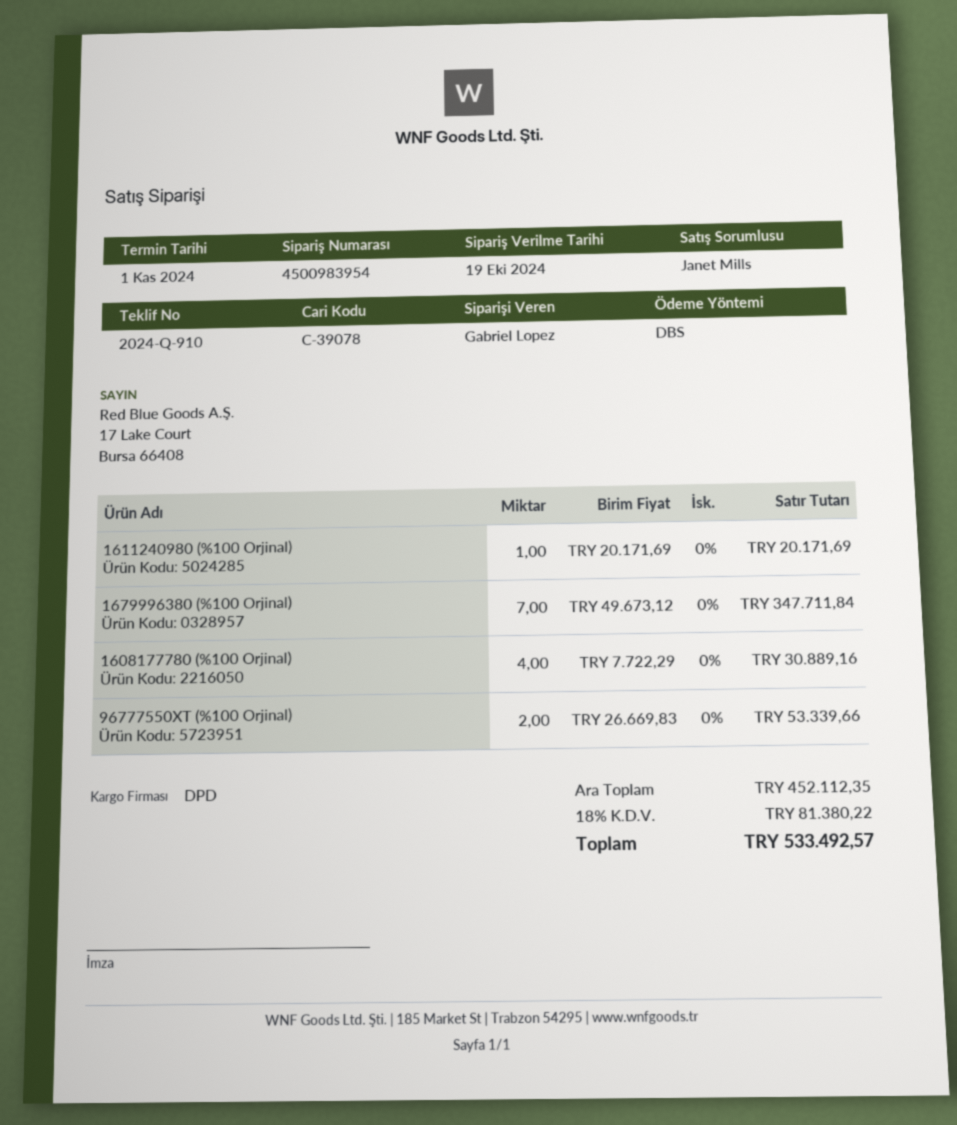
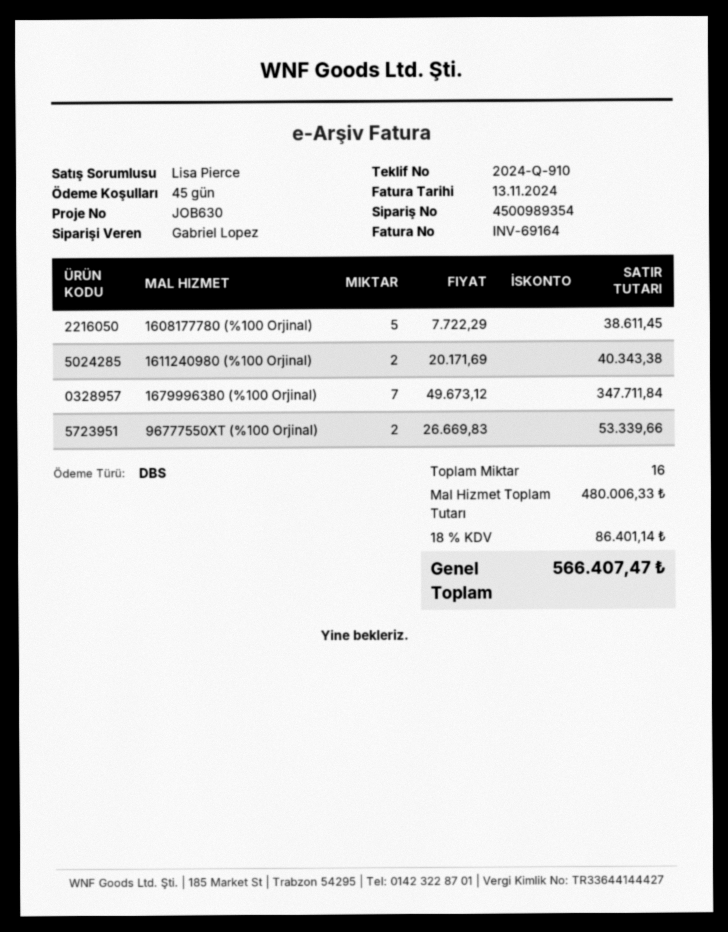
order number: 4500983954 -> 4500989354
sales rep: Janet Mills -> Lisa Pierce
1611240980 (%100 Orjinal): 1 x 20171.69 = 20171.69 -> 2 x 20171.69 = 40343.38
1608177780 (%100 Orjinal): 4 x 7722.29 = 30889.16 -> 5 x 7722.29 = 38611.45
subtotal: 452112.35 -> 480006.33
tax: 18% = 81380.22 -> 18% = 86401.14
total: 533492.57 -> 566407.47

